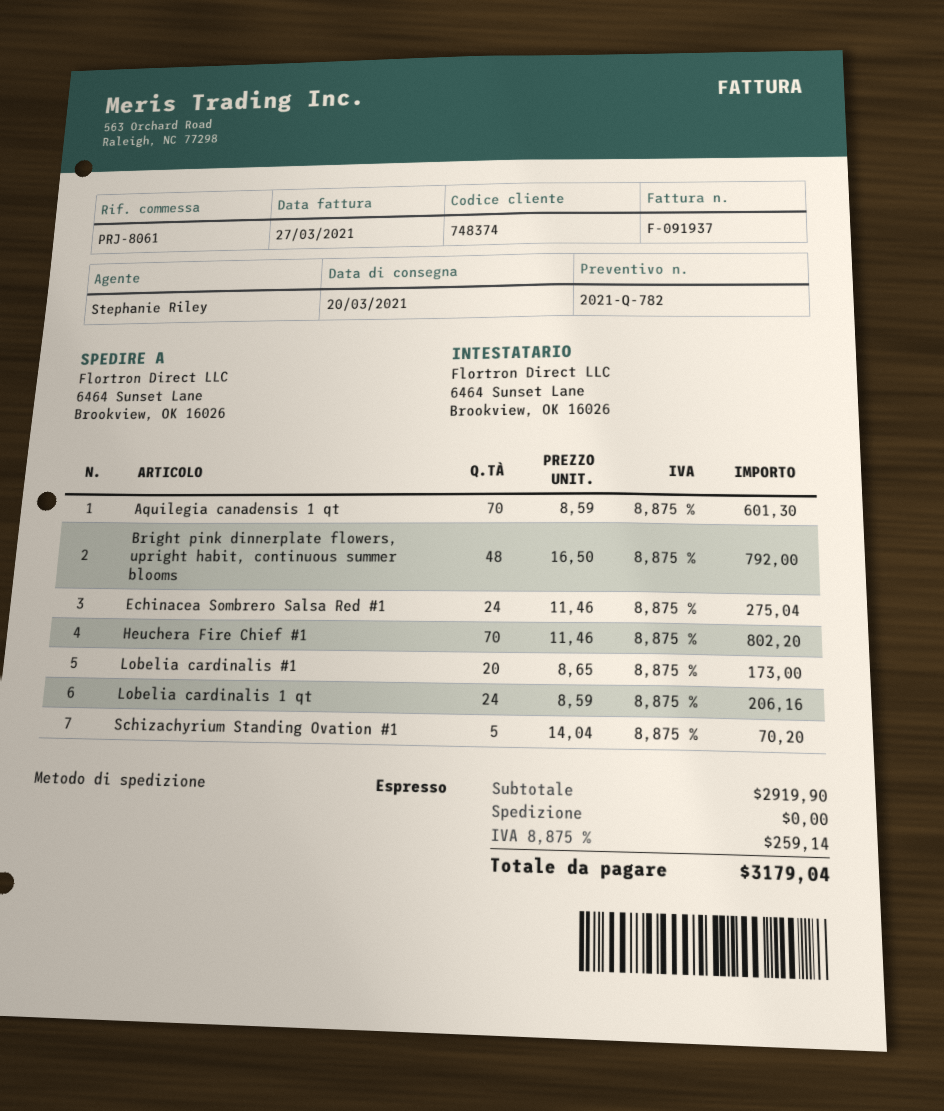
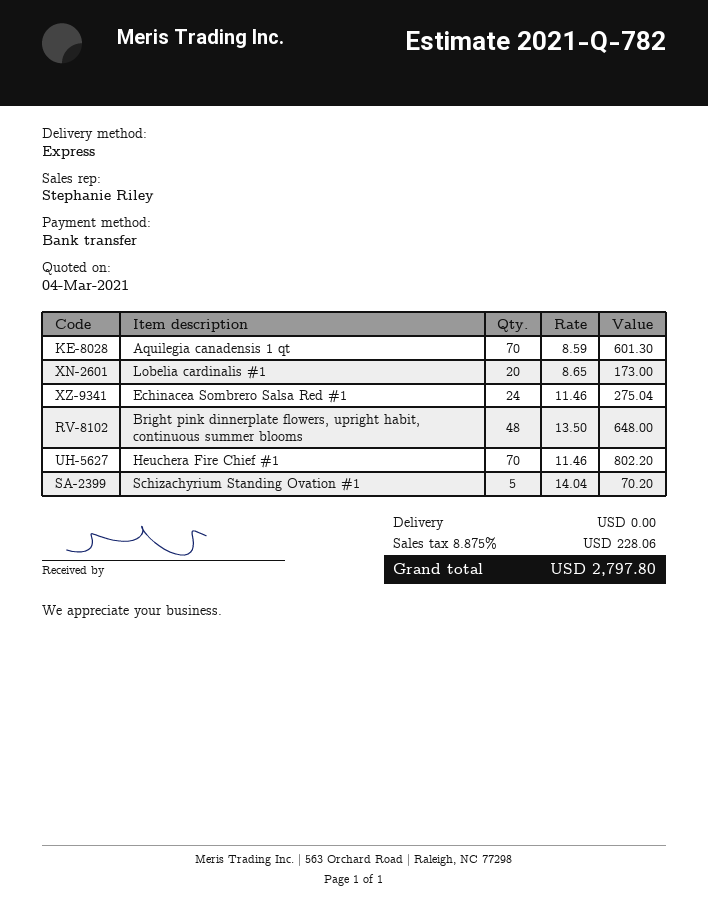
Bright pink dinnerplate flowers, upright habit, continuous summer blooms: 48 x 16.50 = 792.00 -> 48 x 13.50 = 648.00
Lobelia cardinalis 1 qt: 24 x 8.59 = 206.16 -> none
tax: 8.875% = 259.14 -> 8.875% = 228.06
total: 3179.04 -> 2797.80

